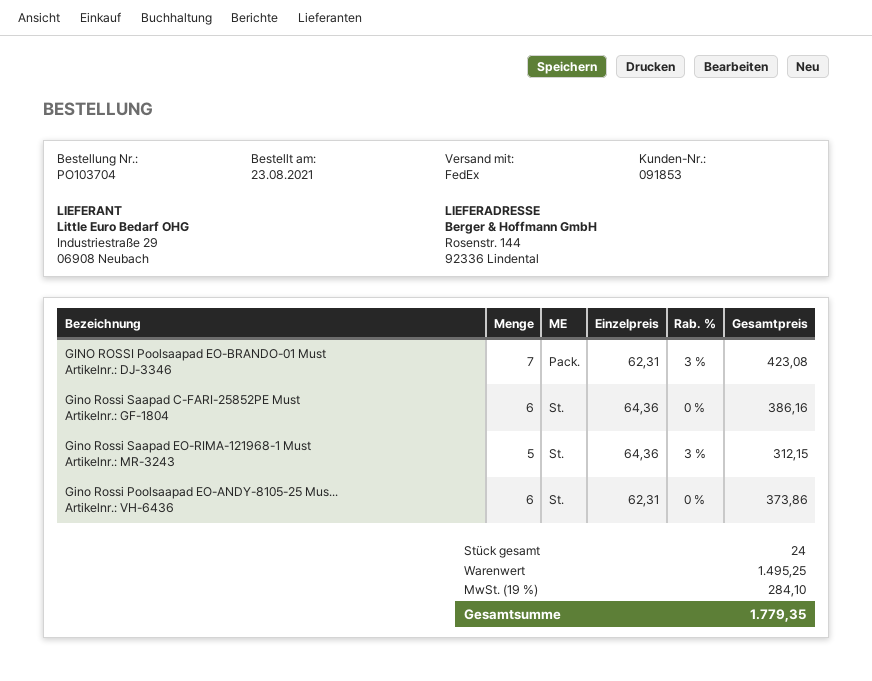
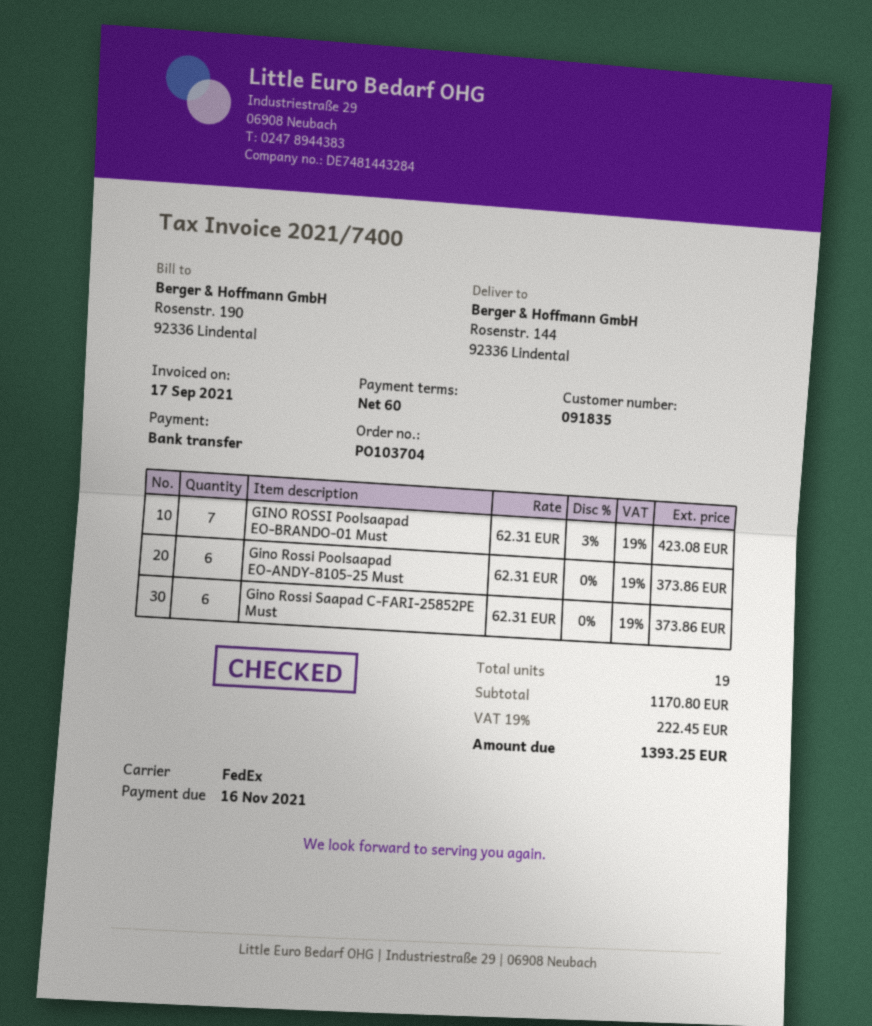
customer number: 091853 -> 091835
Gino Rossi Saapad C-FARI-25852PE Must: 6 x 64.36 = 386.16 -> 6 x 62.31 = 373.86
Gino Rossi Saapad EO-RIMA-121968-1 Must: 5 x 64.36 - 3% = 312.15 -> none
total quantity: 24 -> 19
subtotal: 1495.25 -> 1170.80
tax: 19% = 284.10 -> 19% = 222.45
total: 1779.35 -> 1393.25

